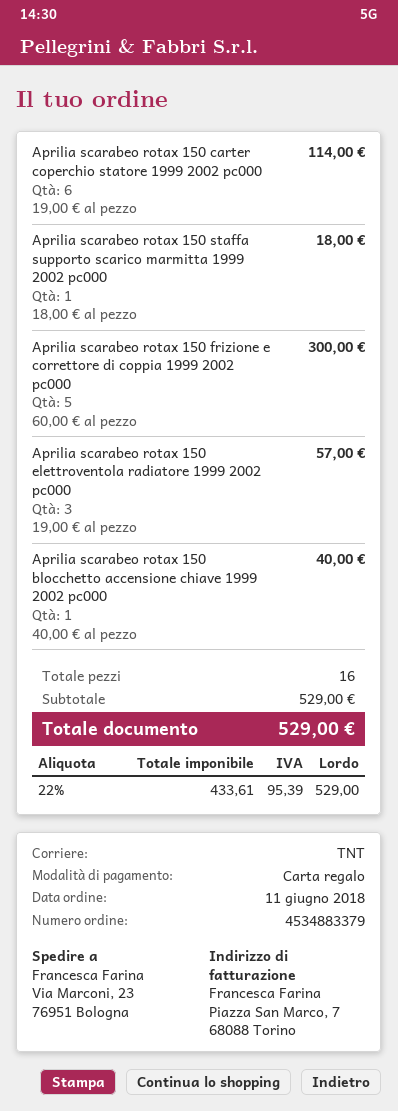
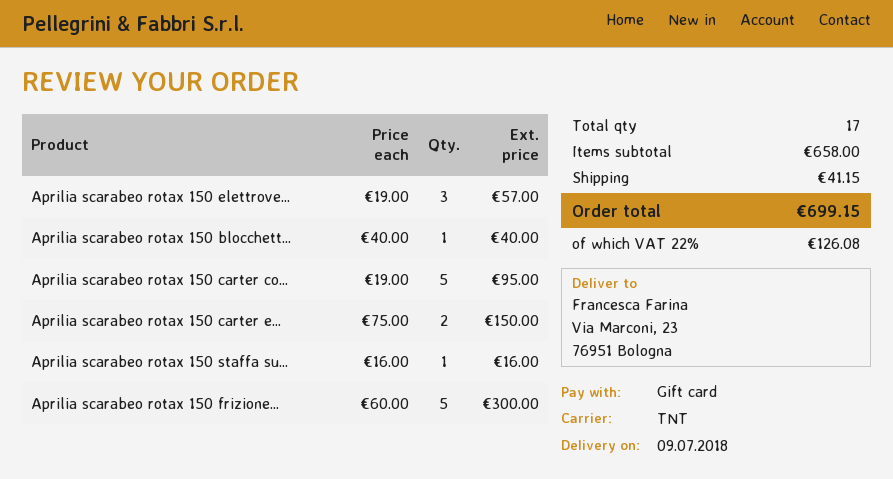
Aprilia scarabeo rotax 150 carter coperchio statore 1999 2002 pc000: 6 x 19.00 = 114.00 -> 5 x 19.00 = 95.00
Aprilia scarabeo rotax 150 staffa supporto scarico marmitta 1999 2002 pc000: 1 x 18.00 = 18.00 -> 1 x 16.00 = 16.00
Aprilia scarabeo rotax 150 carter e...: none -> 2 x 75.00 = 150.00
total quantity: 16 -> 17
subtotal: 529.00 -> 658.00
shipping: none -> 41.15
tax: 22% = 95.39 -> 22% = 126.08
total: 529.00 -> 699.15

